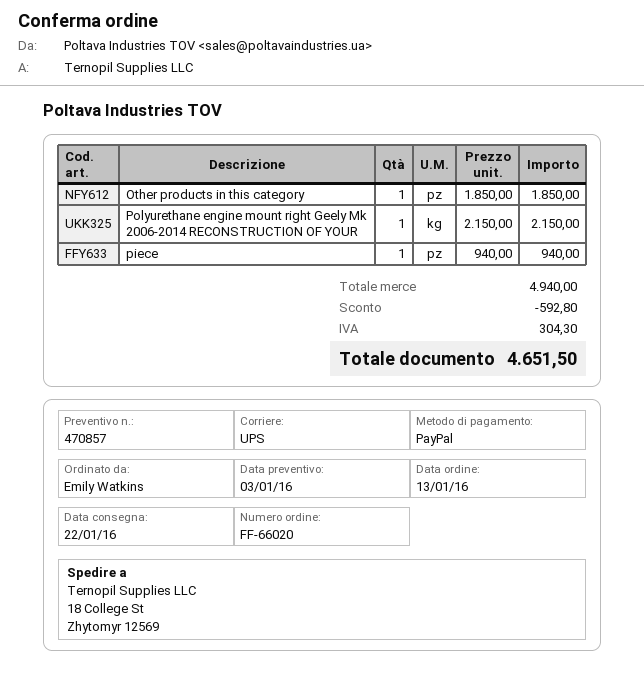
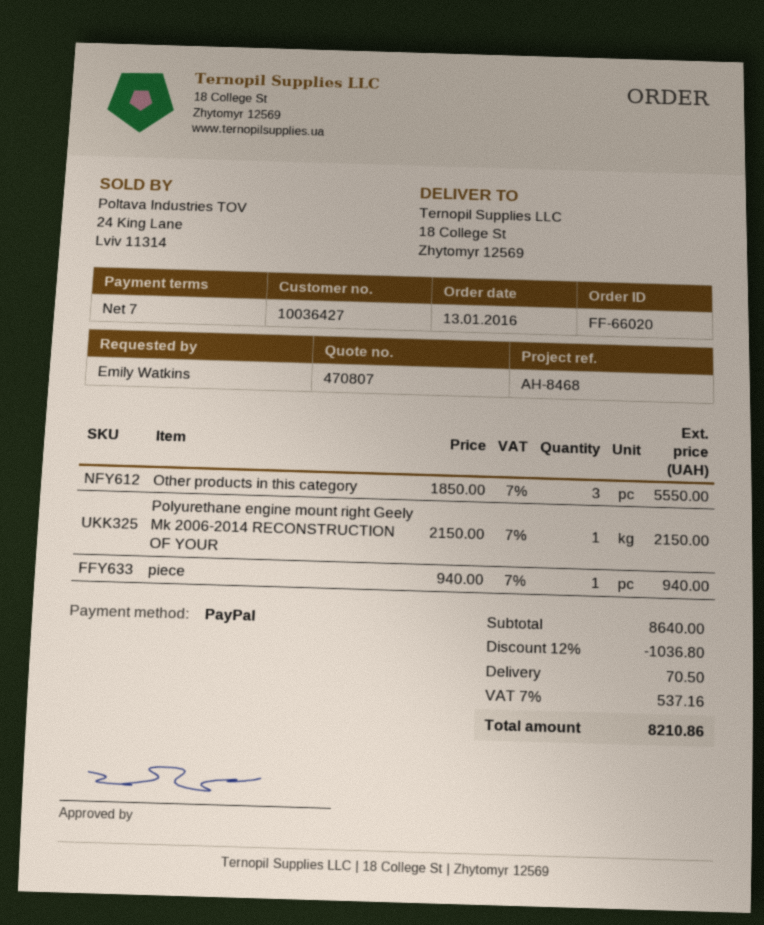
quote number: 470857 -> 470807
Other products in this category: 1 x 1850.00 = 1850.00 -> 3 x 1850.00 = 5550.00
subtotal: 4940.00 -> 8640.00
discount: 592.80 -> 1036.80
shipping: none -> 70.50
tax: 304.30 -> 537.16
total: 4651.50 -> 8210.86

